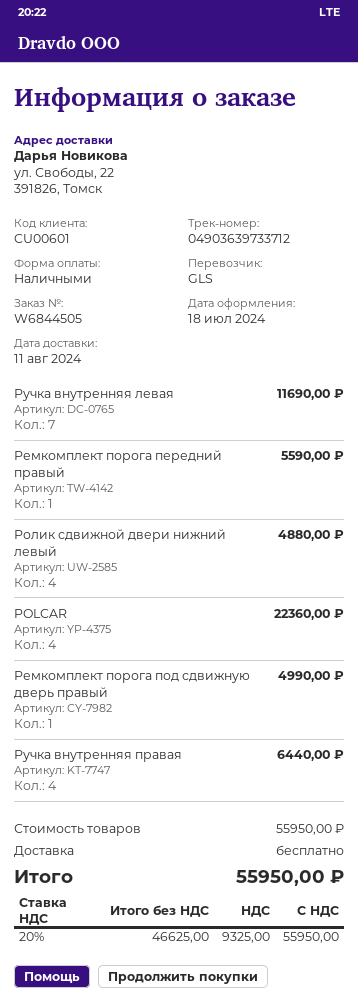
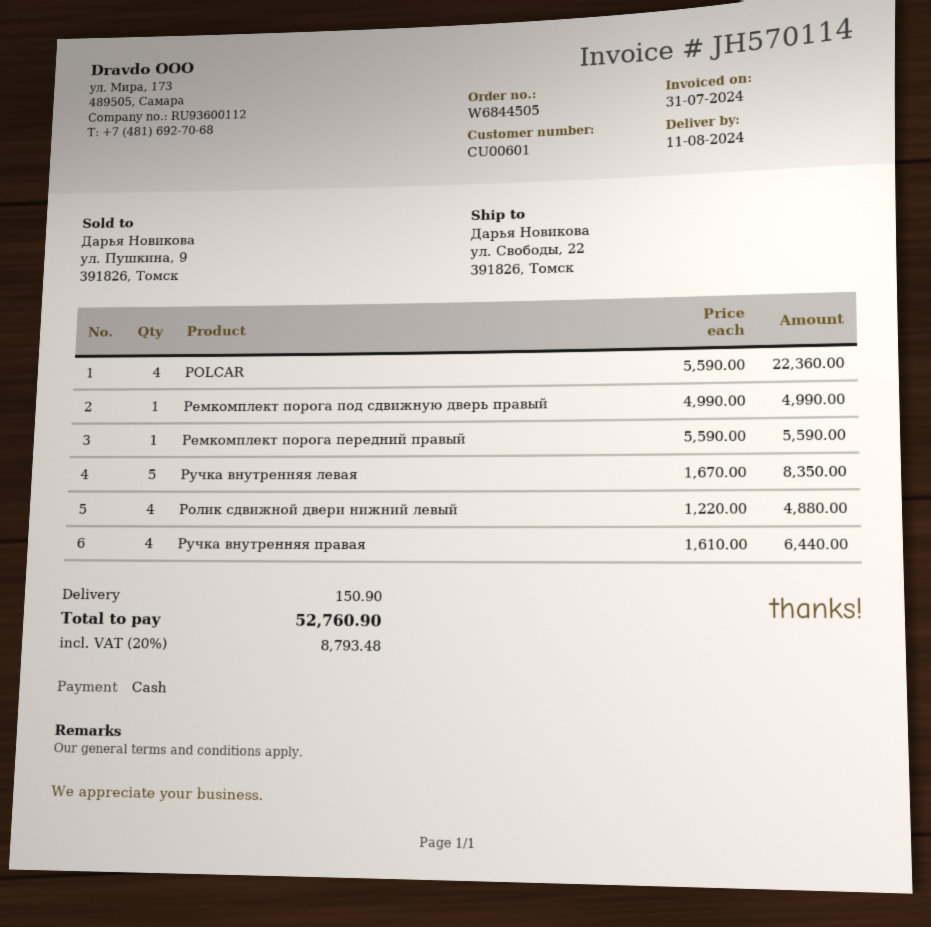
Ручка внутренняя левая: 7 for 11690.00 -> 5 for 8350.00
shipping: 0.00 -> 150.90
tax: 20% = 9325.00 -> 20% = 8793.48
total: 55950.00 -> 52760.90

